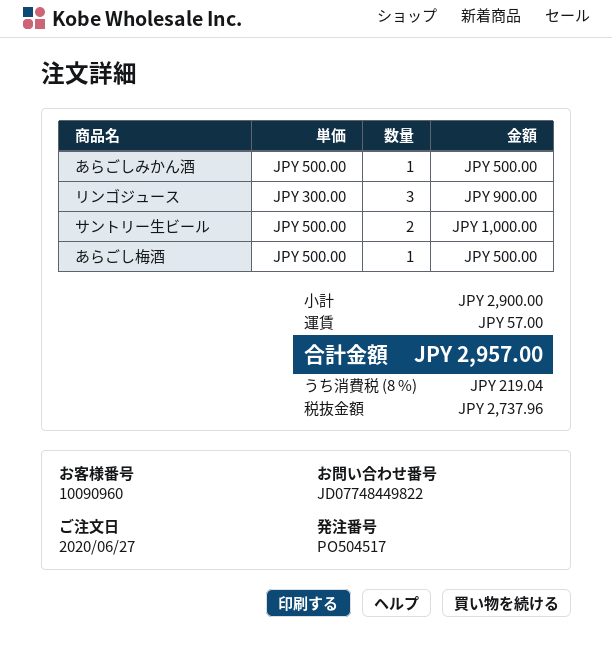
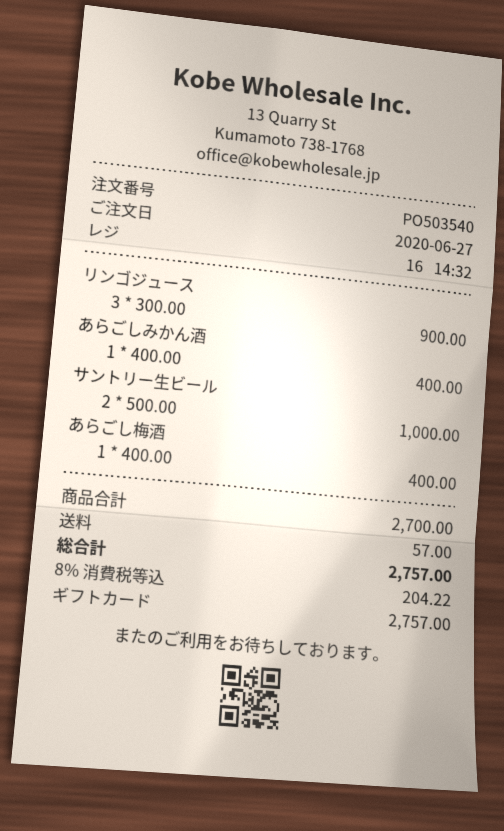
order number: PO504517 -> PO503540
あらごしみかん酒: 1 x 500.00 = 500.00 -> 1 x 400.00 = 400.00
あらごし梅酒: 1 x 500.00 = 500.00 -> 1 x 400.00 = 400.00
subtotal: 2900.00 -> 2700.00
tax: 8% = 219.04 -> 8% = 204.22
total: 2957.00 -> 2757.00

